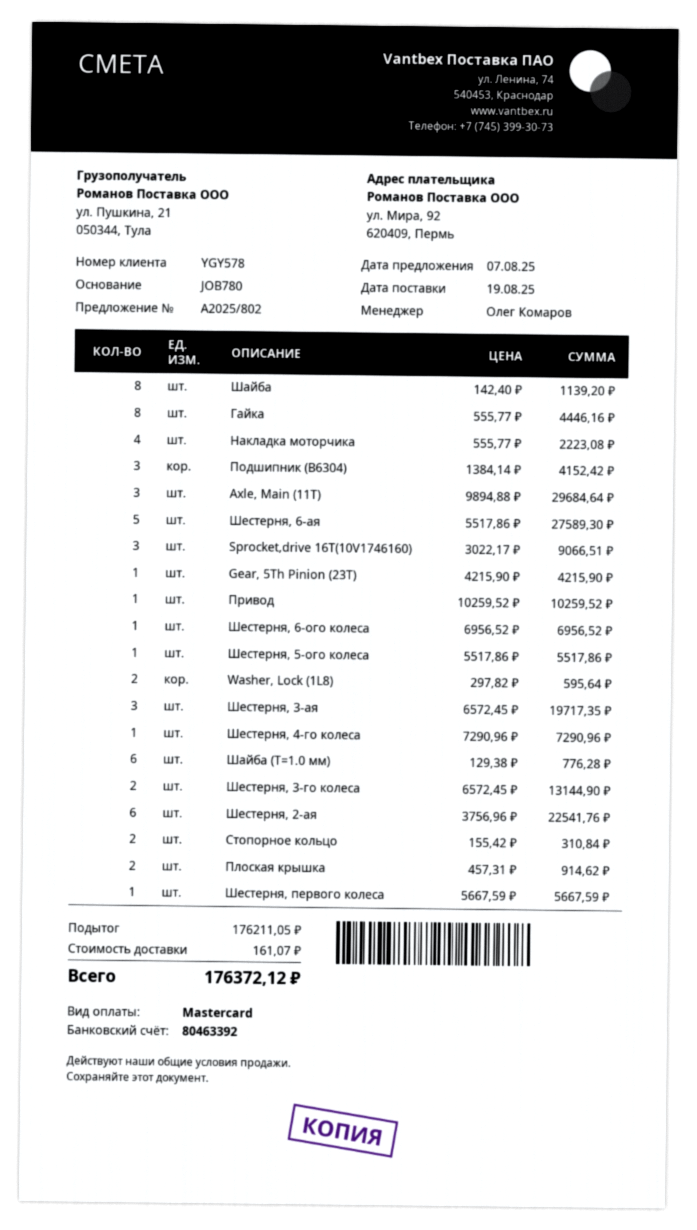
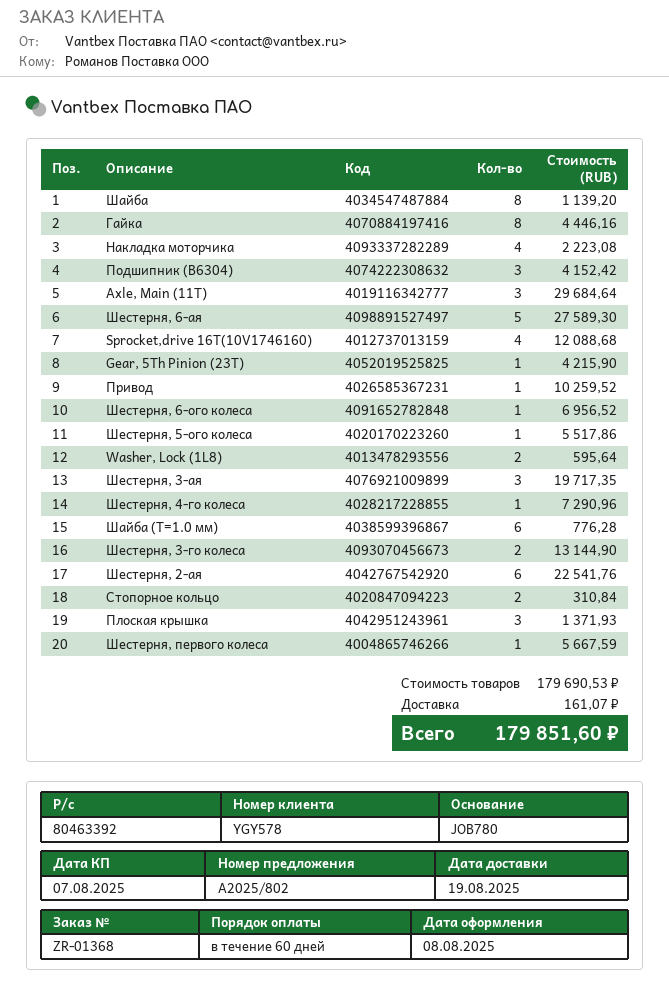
Sprocket,drive 16T(10V1746160): 3 for 9066.51 -> 4 for 12088.68
Плоская крышка: 2 for 914.62 -> 3 for 1371.93
subtotal: 176211.05 -> 179690.53
total: 176372.12 -> 179851.60

